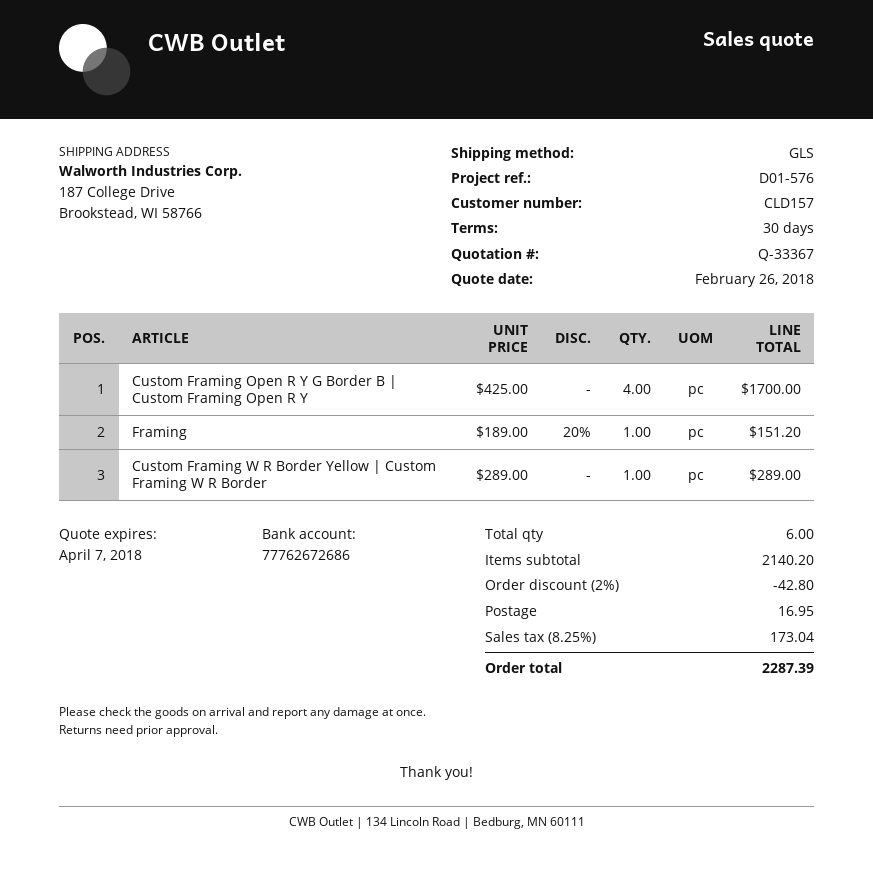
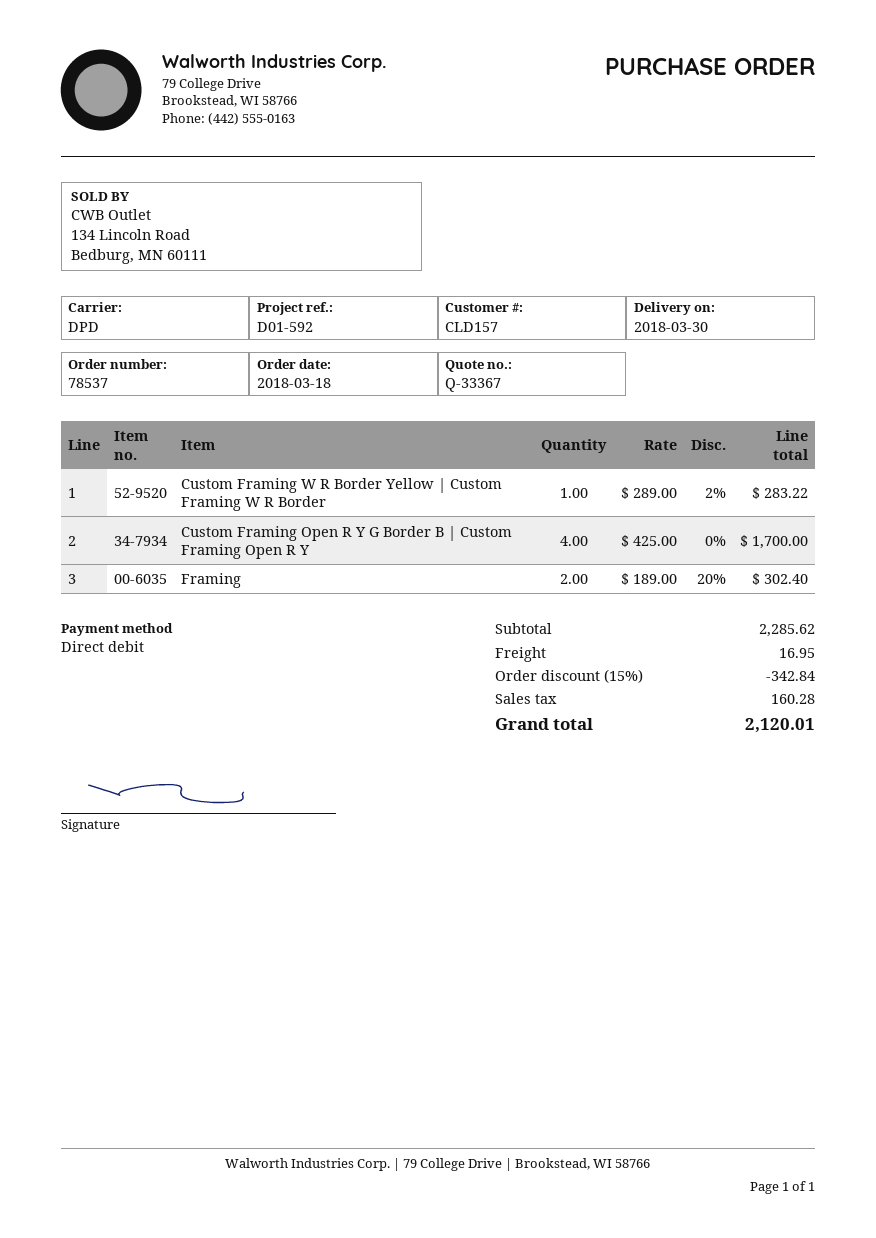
reference: D01-576 -> D01-592
shipping method: GLS -> DPD
Framing: 1 x 189.00 - 20% = 151.20 -> 2 x 189.00 - 20% = 302.40
Custom Framing W R Border Yellow | Custom Framing W R Border: 1 x 289.00 = 289.00 -> 1 x 289.00 - 2% = 283.22
subtotal: 2140.20 -> 2285.62
discount: 2% = 42.80 -> 15% = 342.84
tax: 173.04 -> 160.28
total: 2287.39 -> 2120.01

